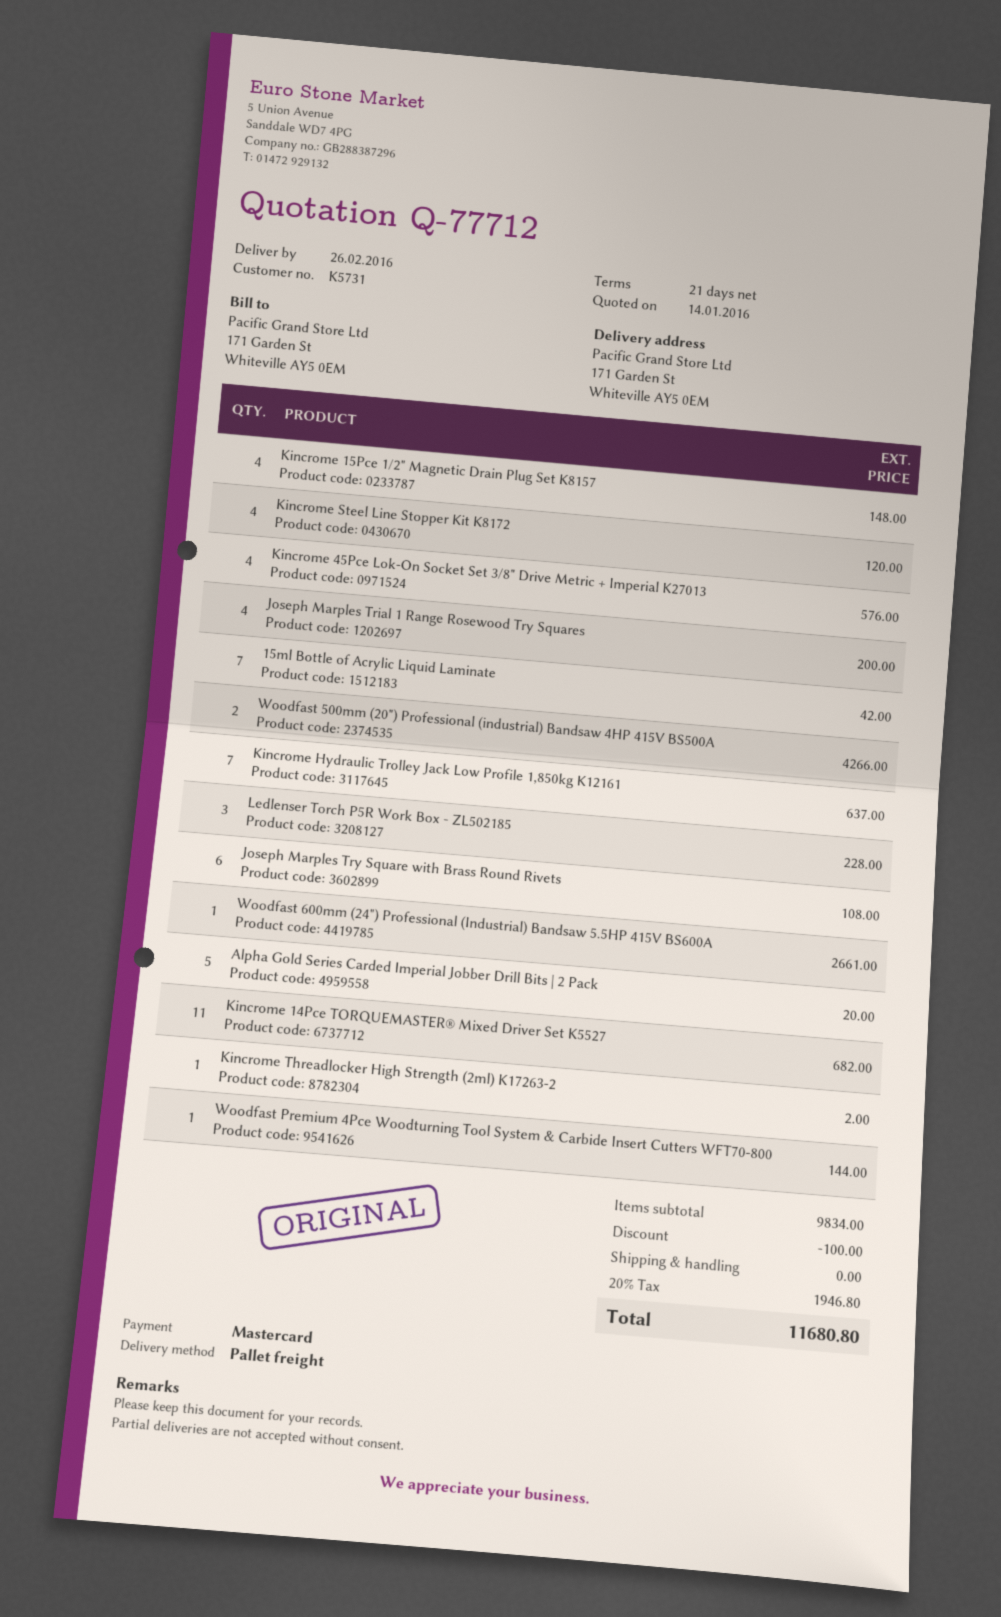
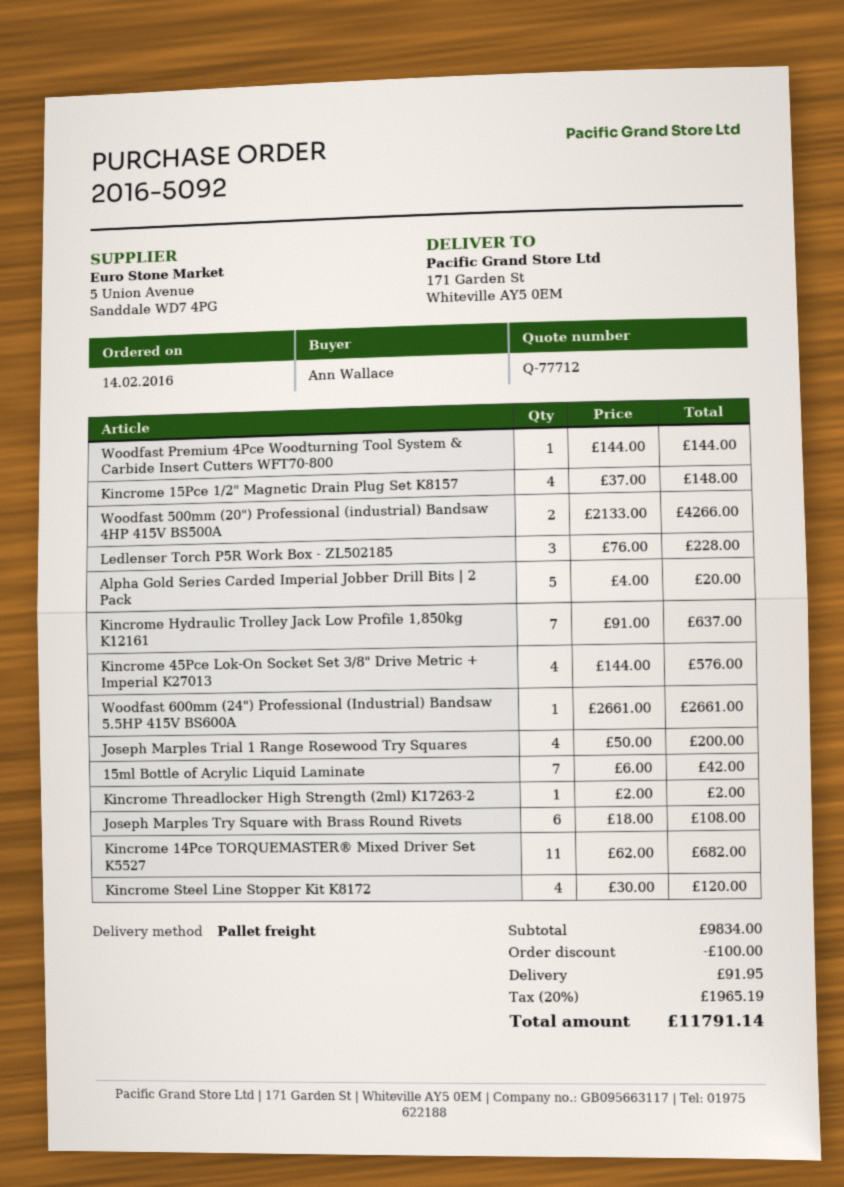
shipping: 0.00 -> 91.95
tax: 20% = 1946.80 -> 20% = 1965.19
total: 11680.80 -> 11791.14

